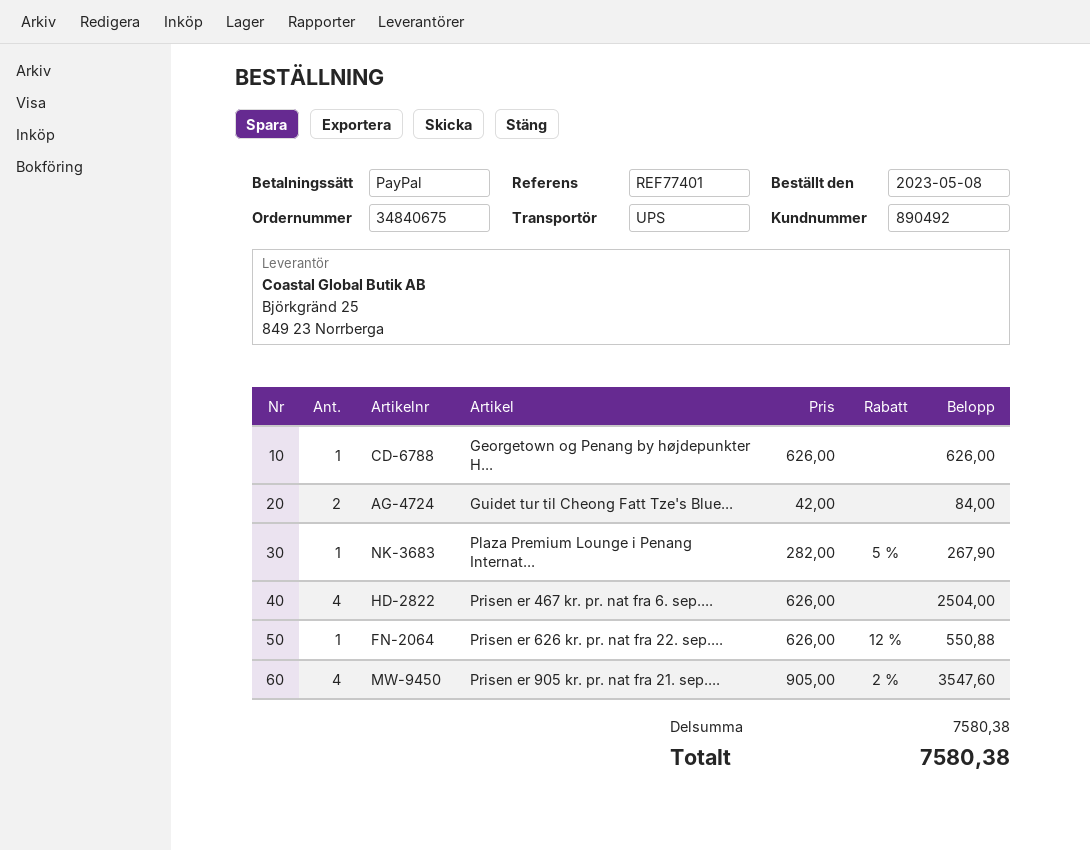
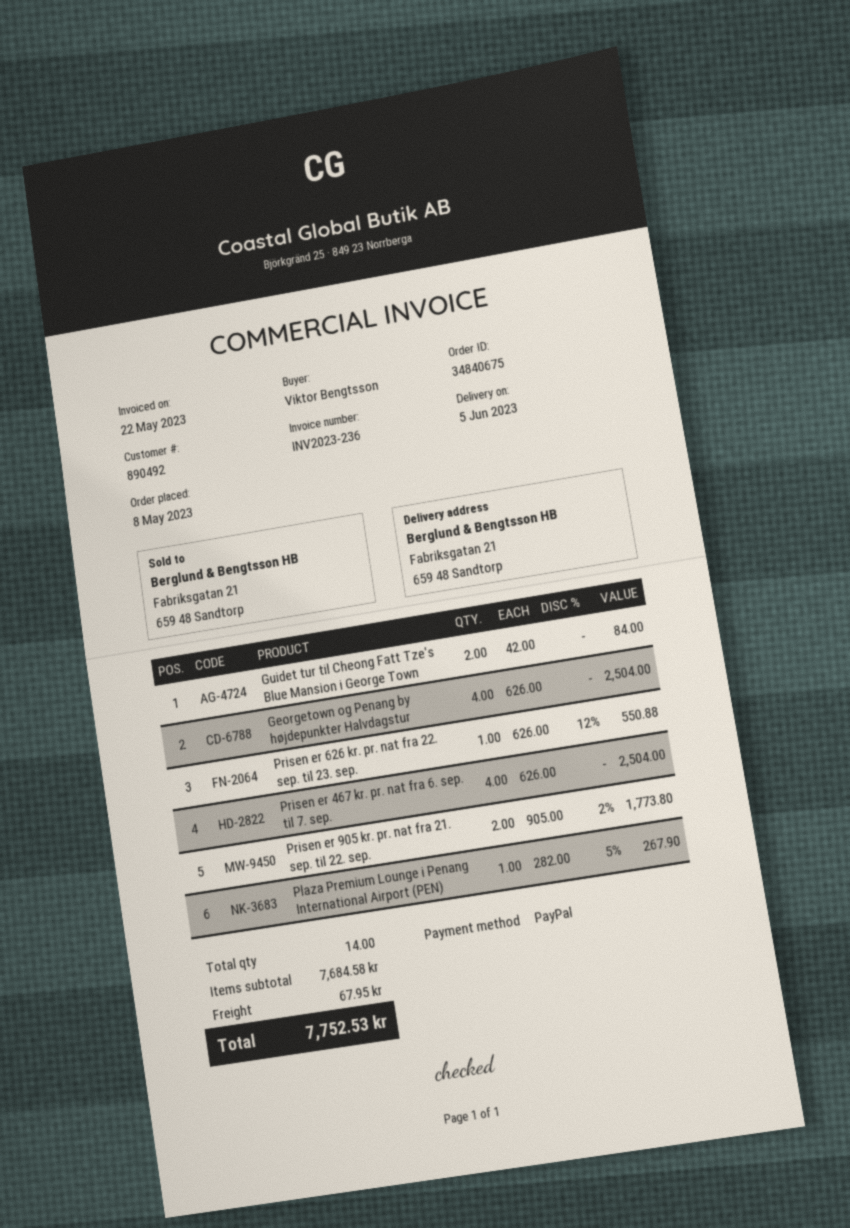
Georgetown og Penang by højdepunkter H...: 1 x 626.00 = 626.00 -> 4 x 626.00 = 2504.00
Prisen er 905 kr. pr. nat fra 21. sep....: 4 x 905.00 - 2% = 3547.60 -> 2 x 905.00 - 2% = 1773.80
subtotal: 7580.38 -> 7684.58
shipping: none -> 67.95
total: 7580.38 -> 7752.53

